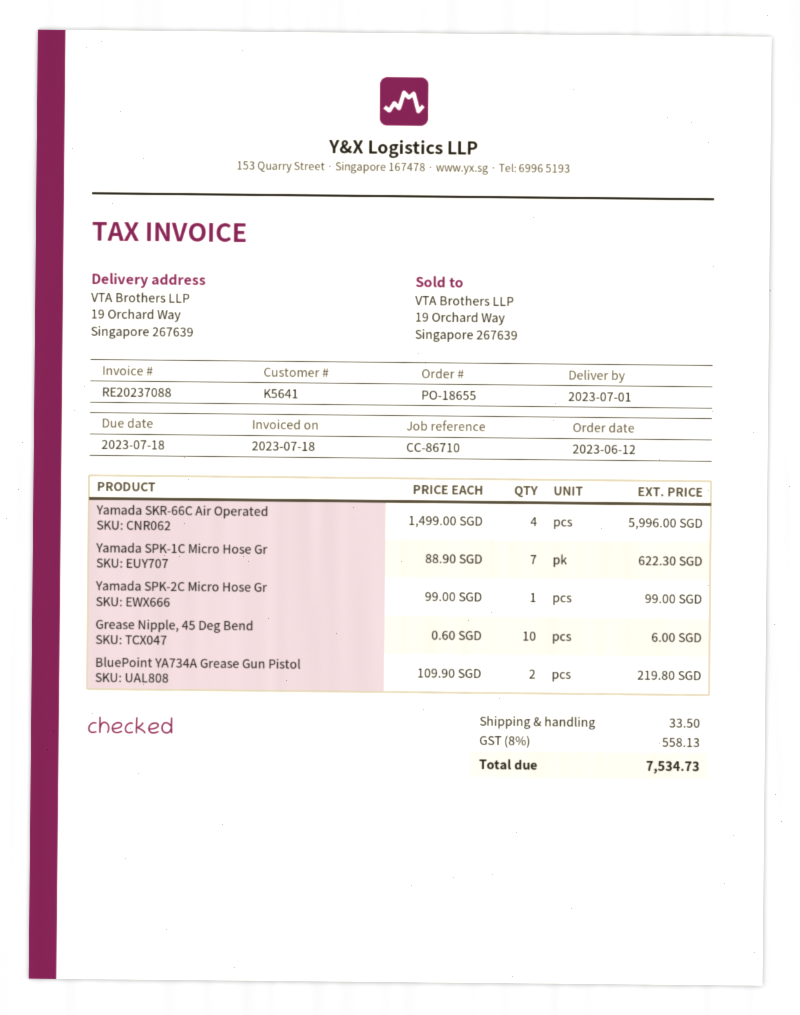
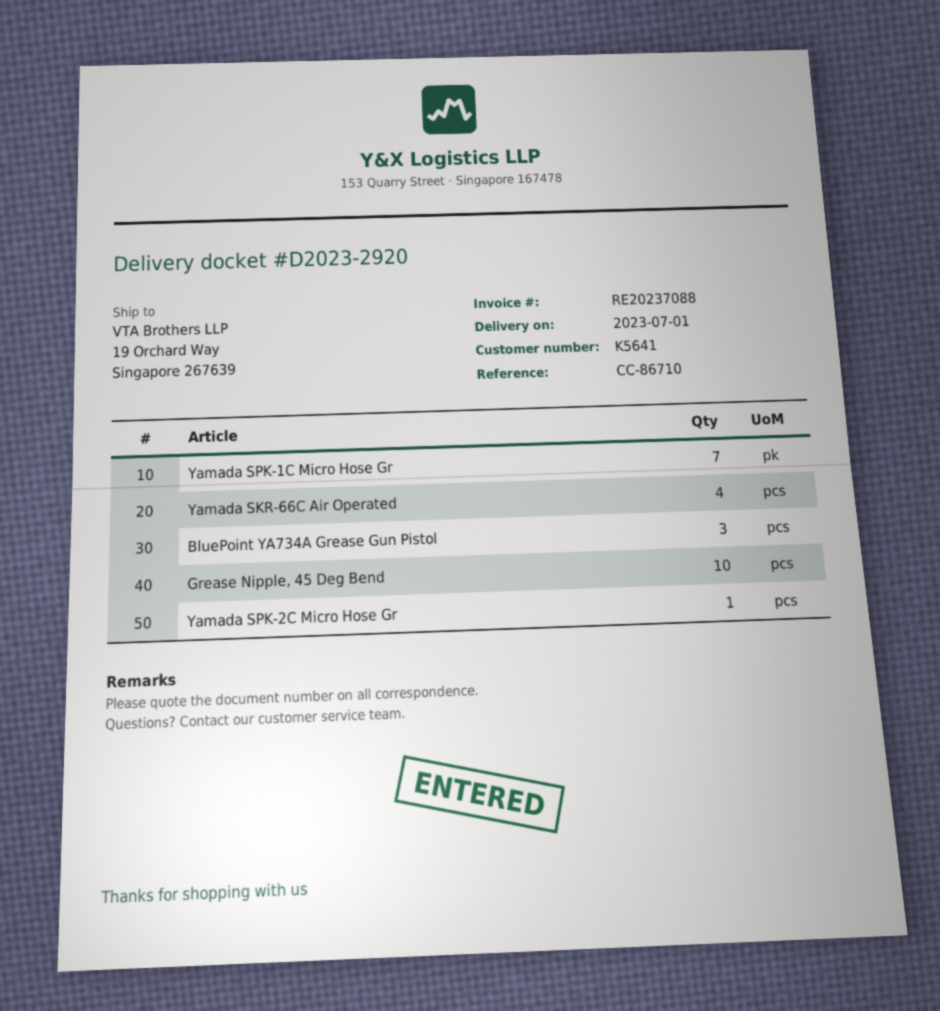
BluePoint YA734A Grease Gun Pistol: 2 -> 3

